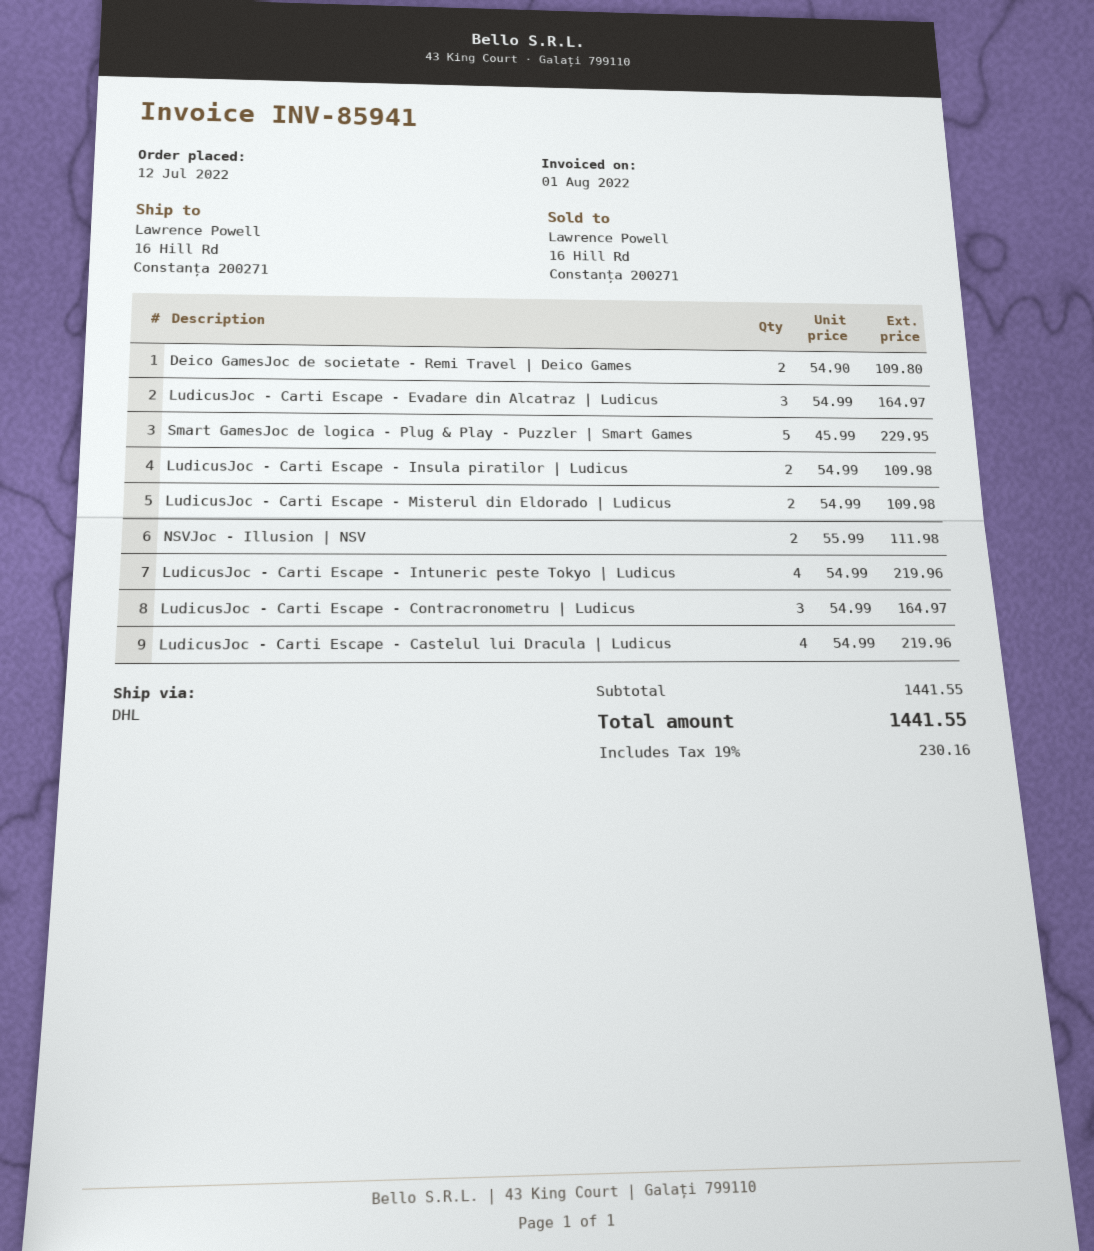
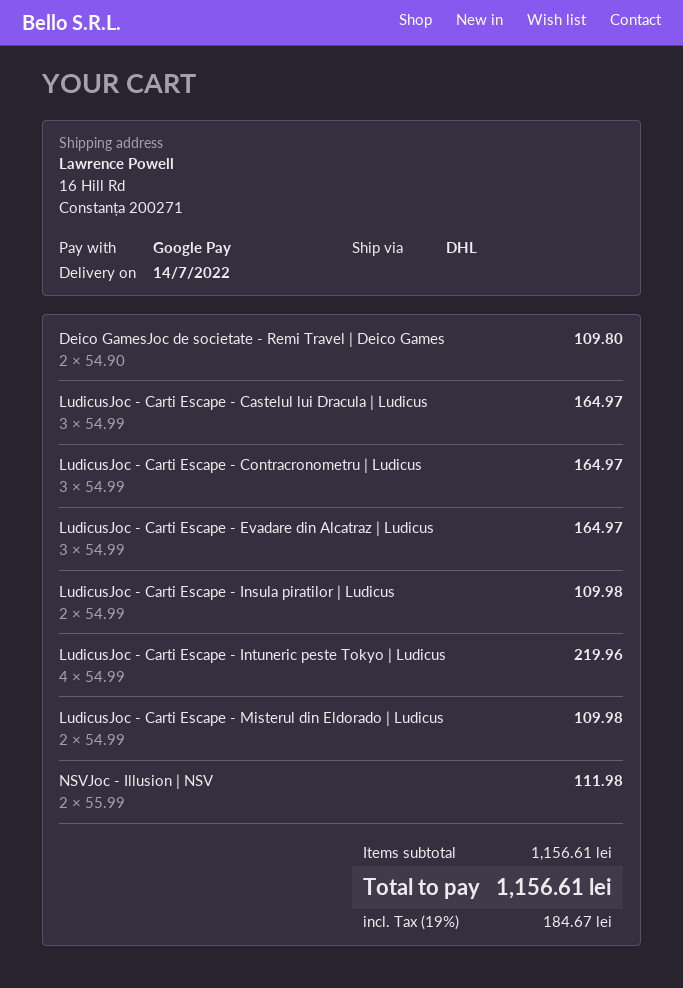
Smart GamesJoc de logica - Plug & Play - Puzzler | Smart Games: 5 x 45.99 = 229.95 -> none
LudicusJoc - Carti Escape - Castelul lui Dracula | Ludicus: 4 x 54.99 = 219.96 -> 3 x 54.99 = 164.97
subtotal: 1441.55 -> 1156.61
tax: 19% = 230.16 -> 19% = 184.67
total: 1441.55 -> 1156.61

